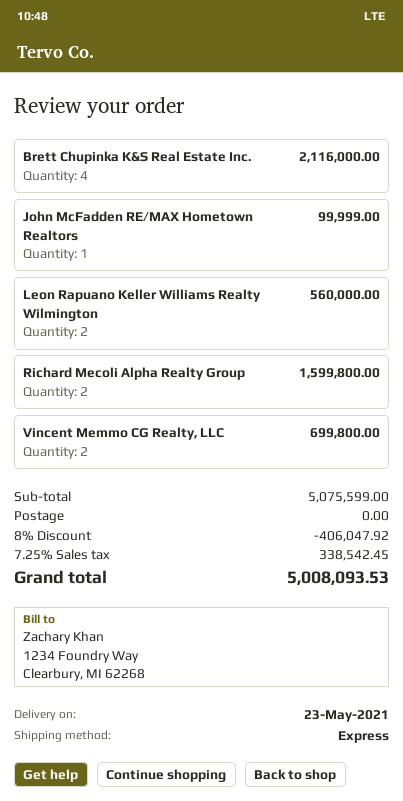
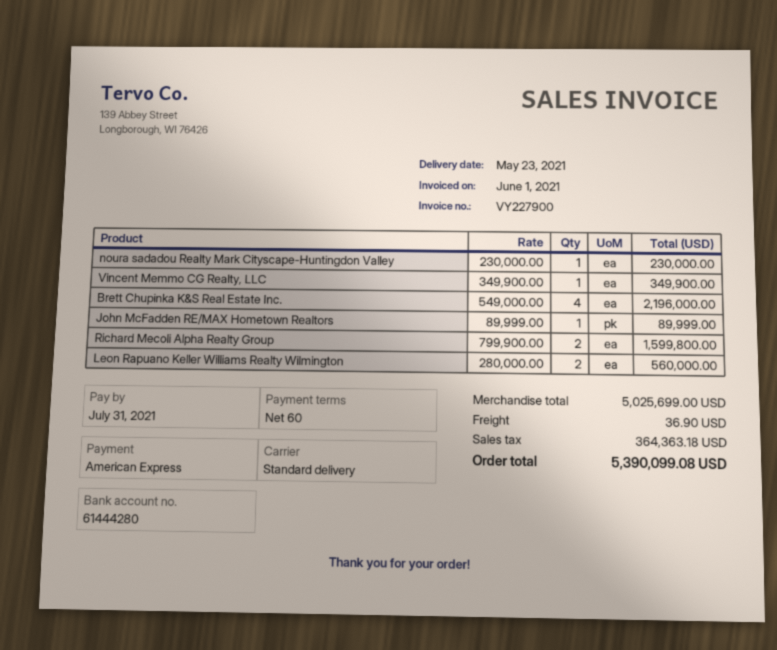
shipping method: express -> standard
Brett Chupinka K&S Real Estate Inc.: 4 for 2116000.00 -> 4 for 2196000.00
John McFadden RE/MAX Hometown Realtors: 1 for 99999.00 -> 1 for 89999.00
Vincent Memmo CG Realty, LLC: 2 for 699800.00 -> 1 for 349900.00
noura sadadou Realty Mark Cityscape-Huntingdon Valley: none -> 1 for 230000.00
subtotal: 5075599.00 -> 5025699.00
discount: 8% = 406047.92 -> none
shipping: 0.00 -> 36.90
tax: 338542.45 -> 364363.18
total: 5008093.53 -> 5390099.08

